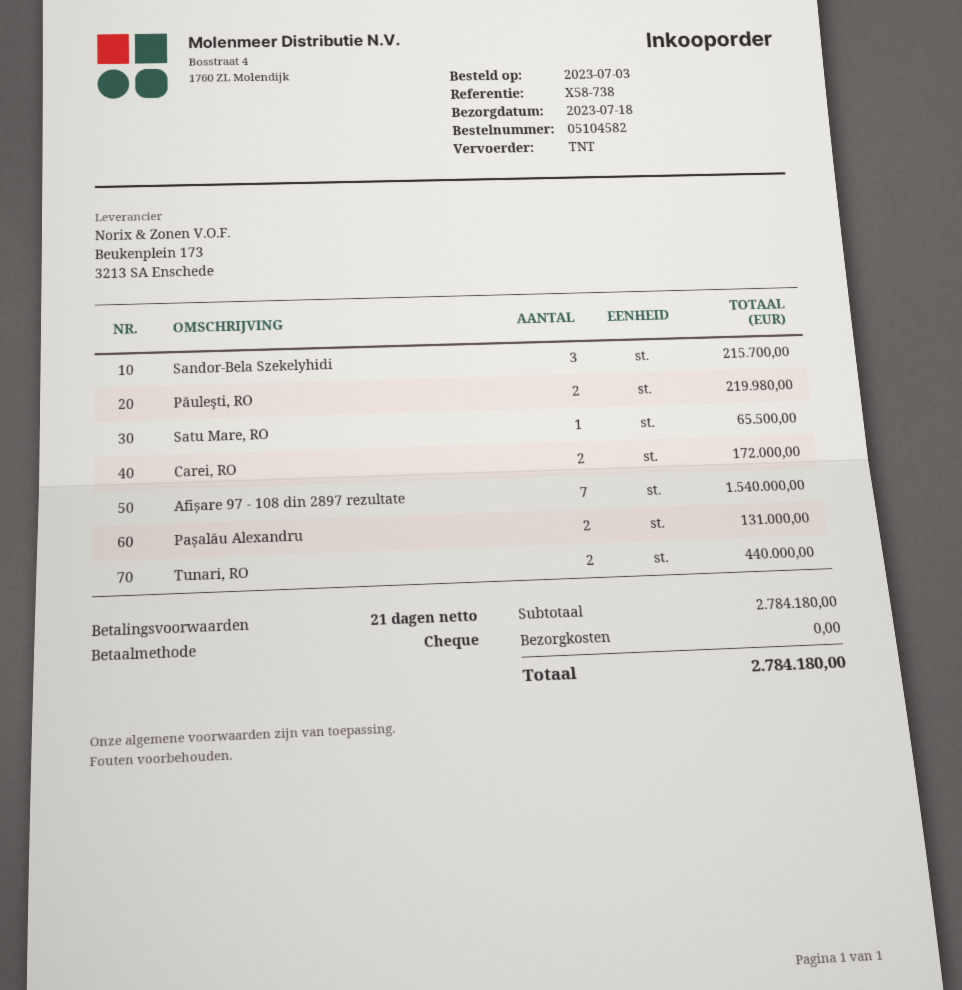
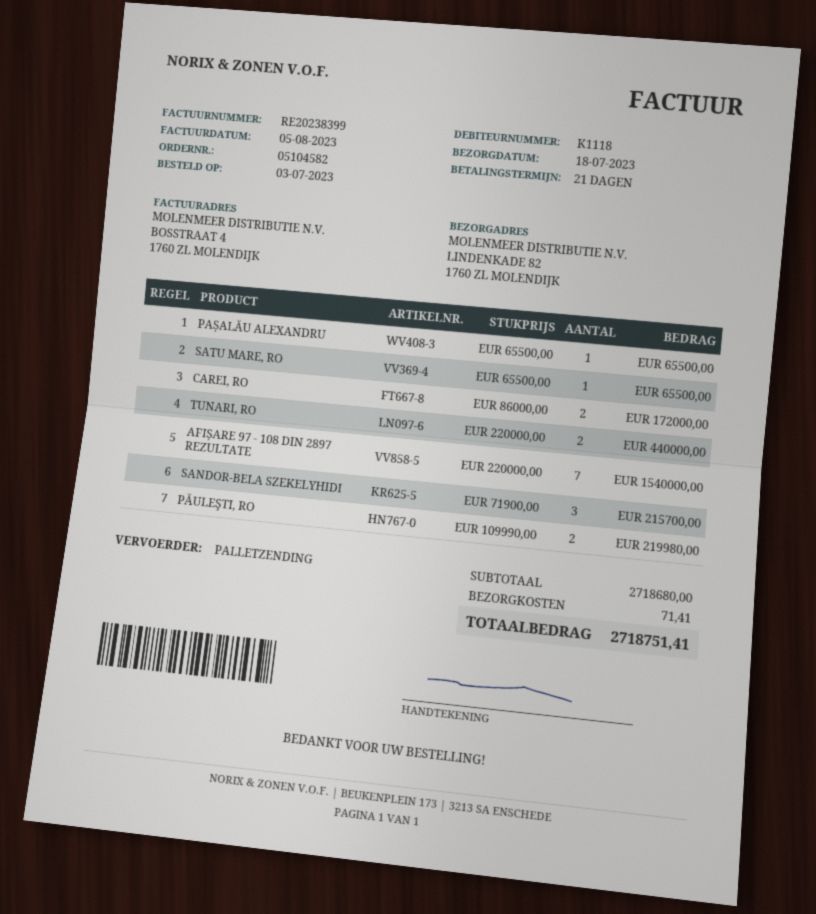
shipping method: TNT -> pallet freight
Pașalău Alexandru: 2 for 131000.00 -> 1 for 65500.00
subtotal: 2784180.00 -> 2718680.00
shipping: 0.00 -> 71.41
total: 2784180.00 -> 2718751.41

